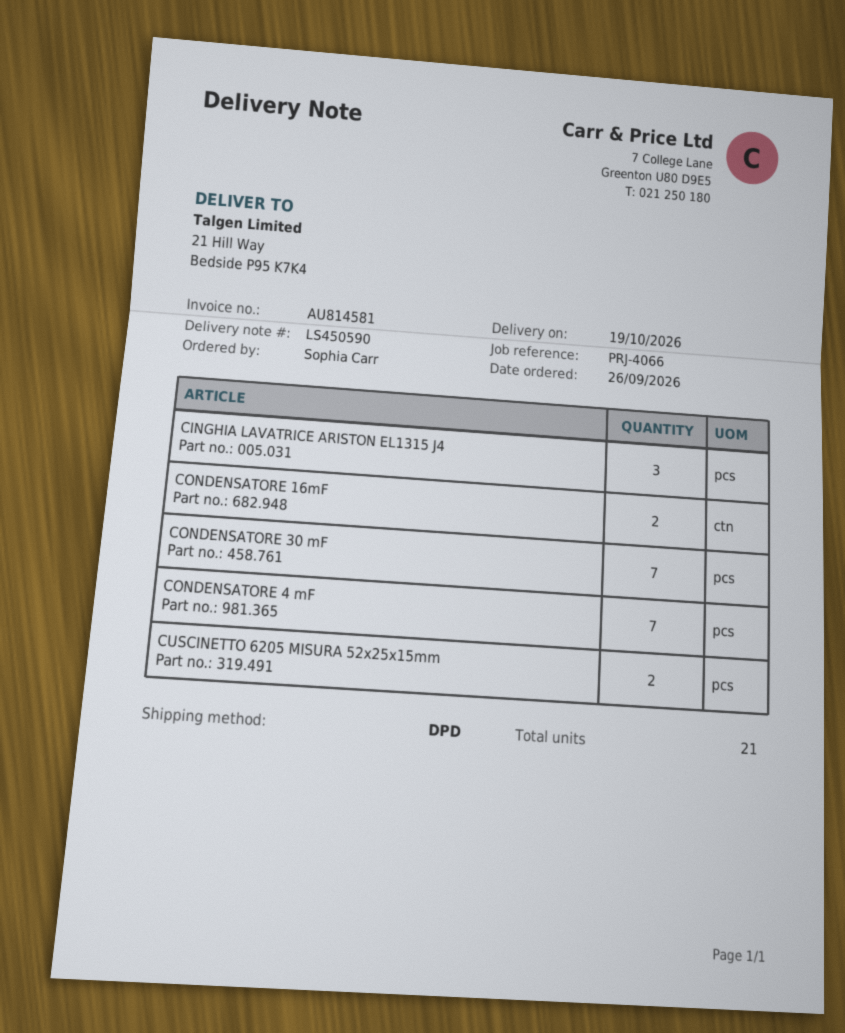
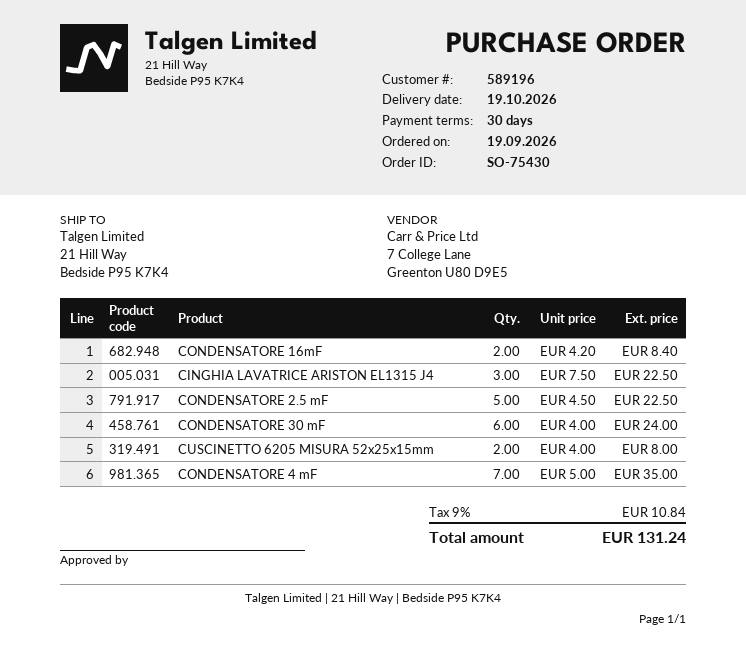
order date: 2026-09-26 -> 2026-09-19
CONDENSATORE 30 mF: 7 -> 6
CONDENSATORE 2.5 mF: none -> 5

